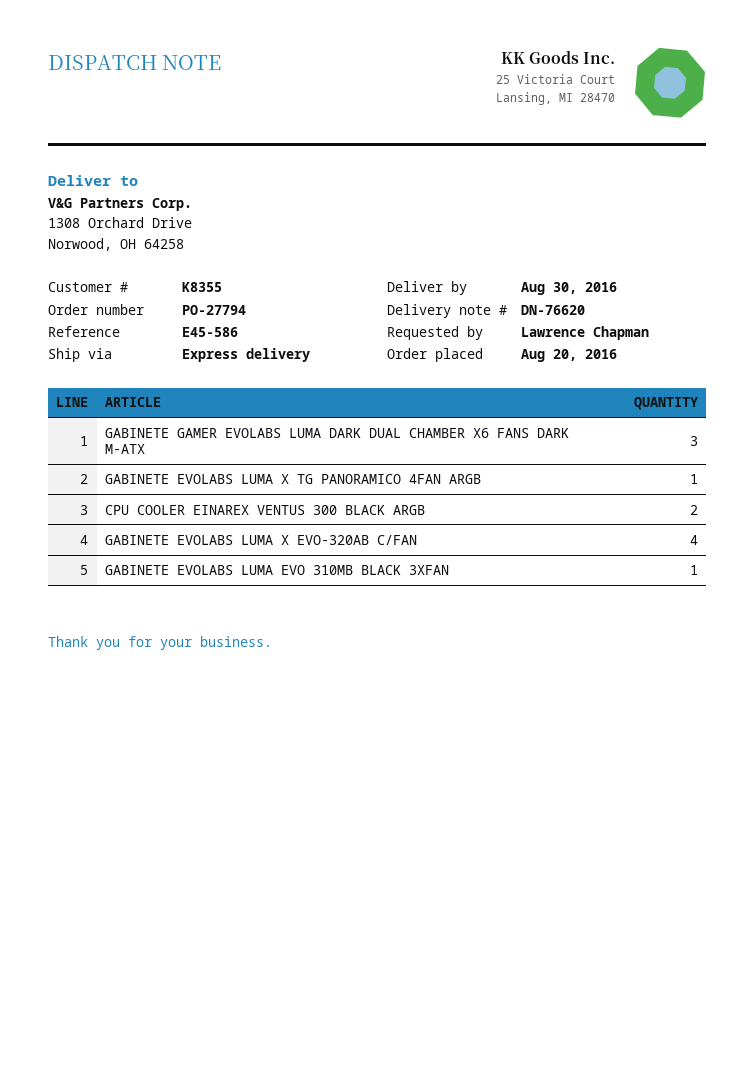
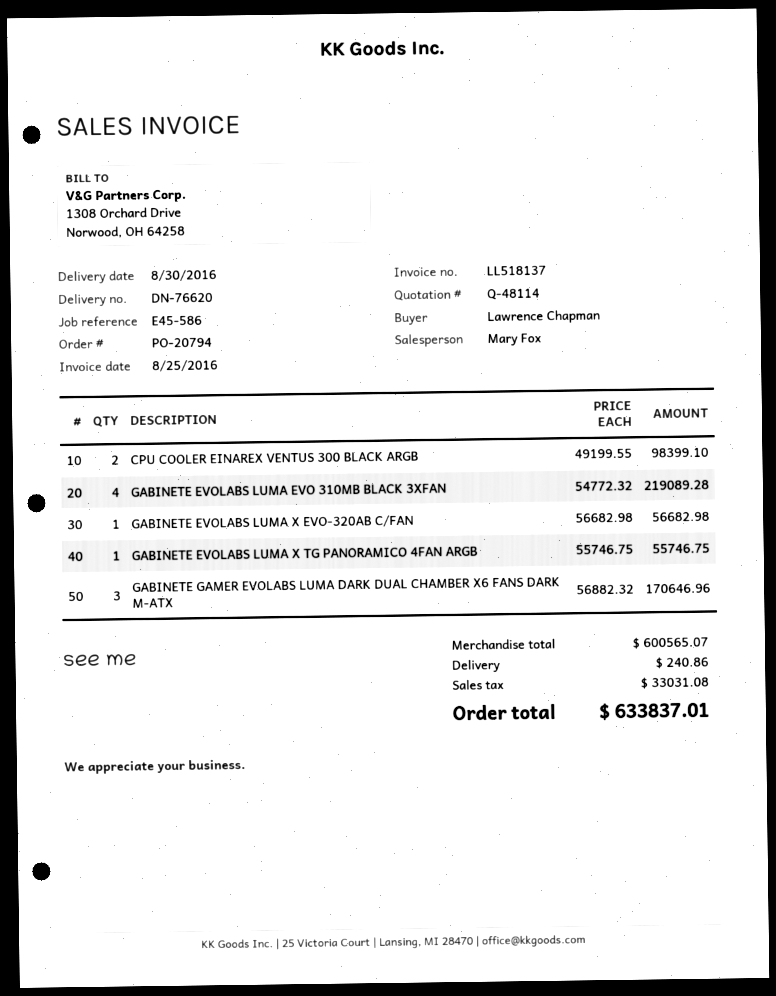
order number: PO-27794 -> PO-20794
GABINETE EVOLABS LUMA X EVO-320AB C/FAN: 4 -> 1
GABINETE EVOLABS LUMA EVO 310MB BLACK 3XFAN: 1 -> 4

